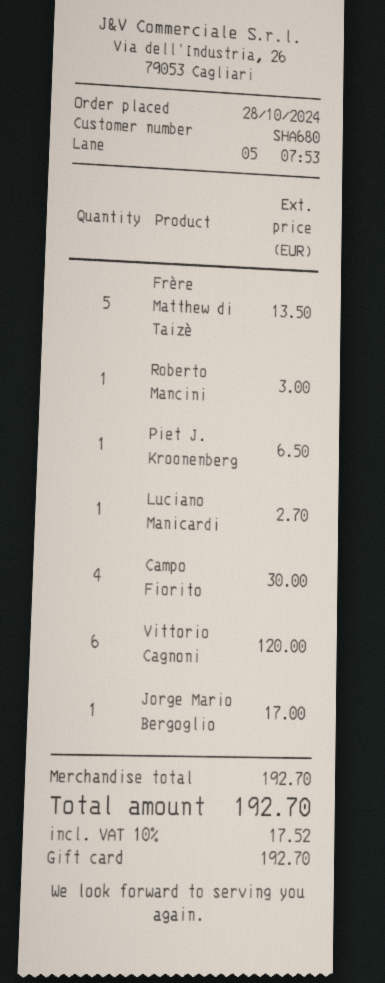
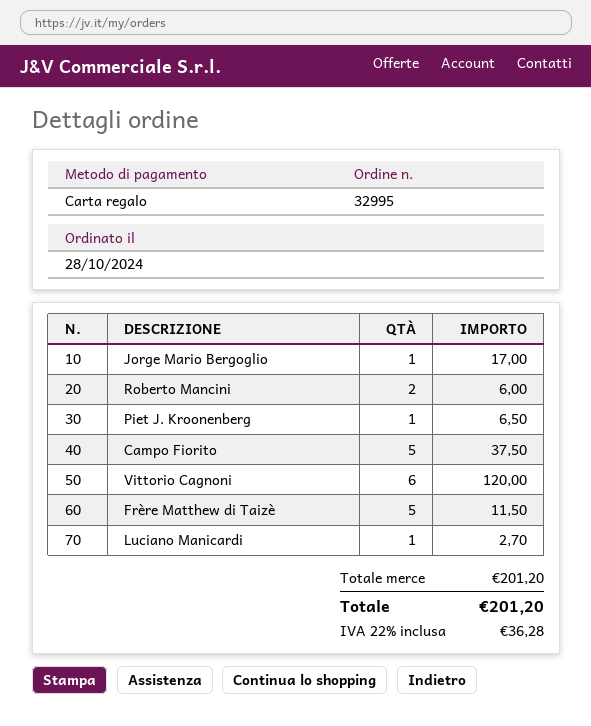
Frère Matthew di Taizè: 5 for 13.50 -> 5 for 11.50
Roberto Mancini: 1 for 3.00 -> 2 for 6.00
Campo Fiorito: 4 for 30.00 -> 5 for 37.50
subtotal: 192.70 -> 201.20
tax: 10% = 17.52 -> 22% = 36.28
total: 192.70 -> 201.20

